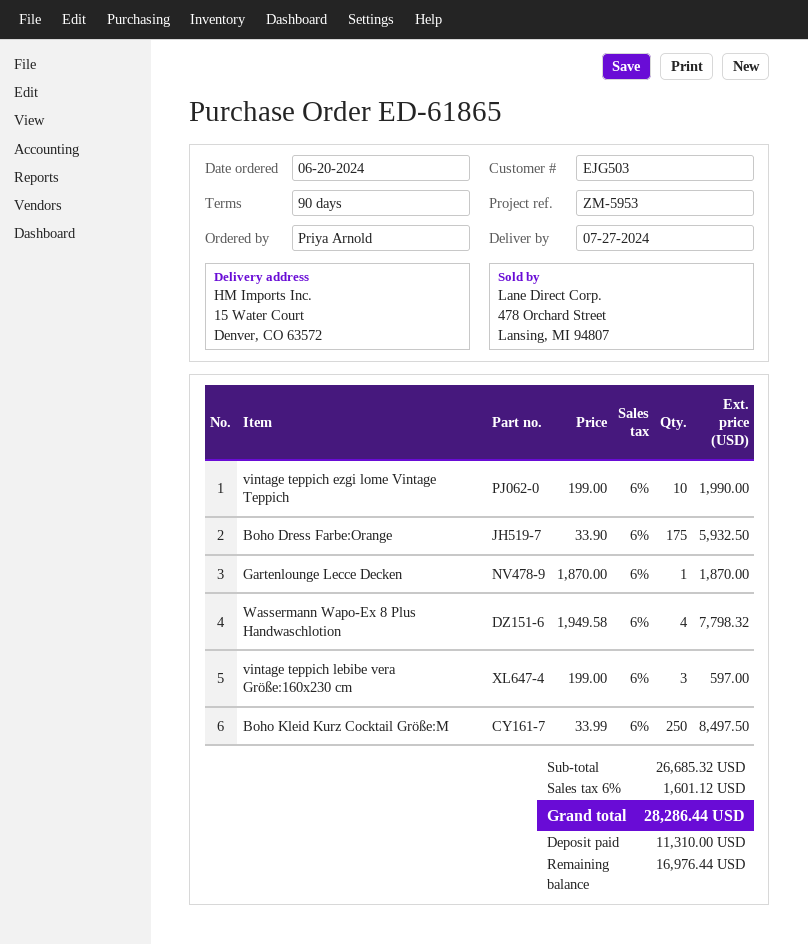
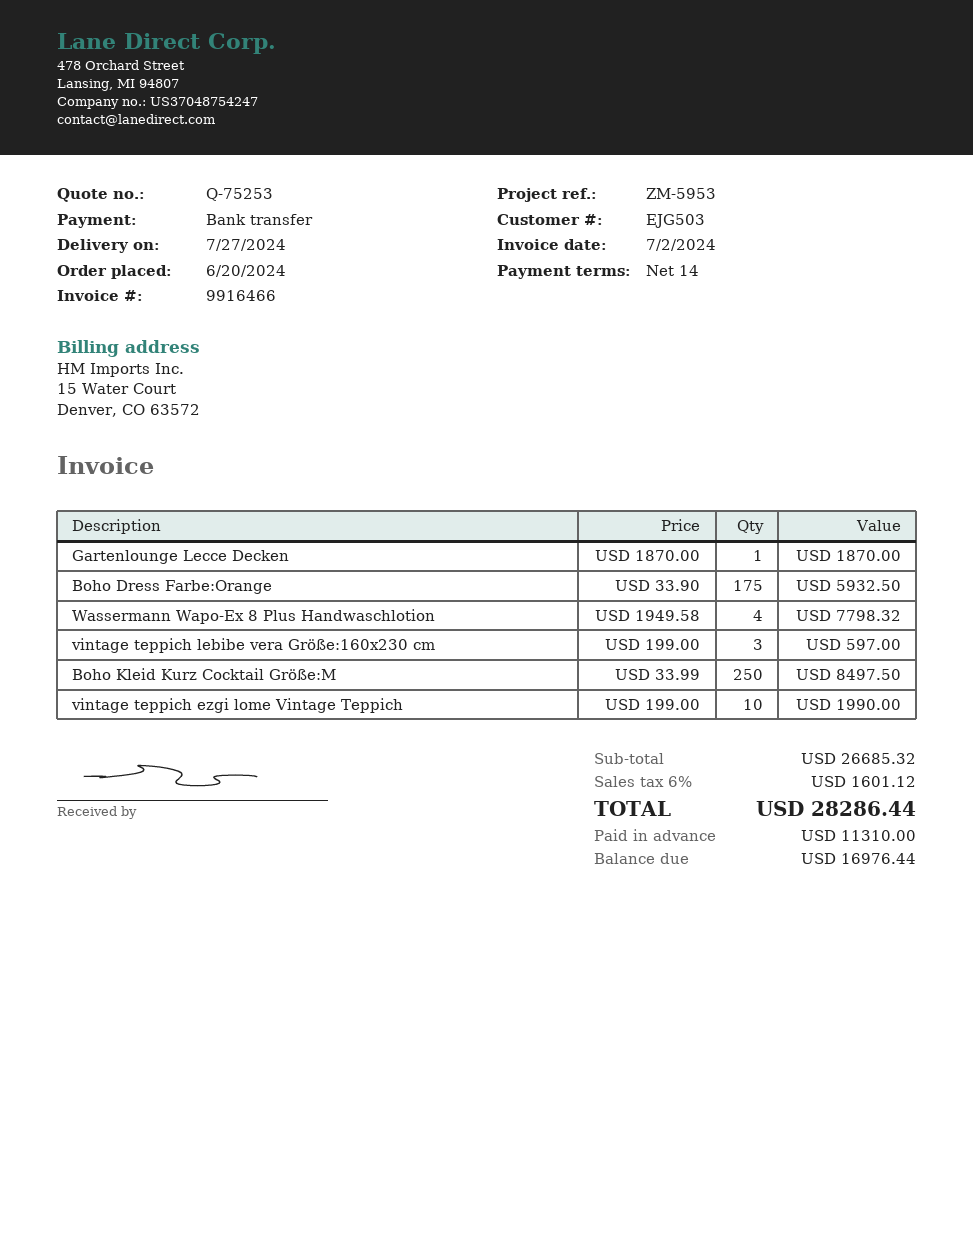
payment terms: 90 days -> 14 days

